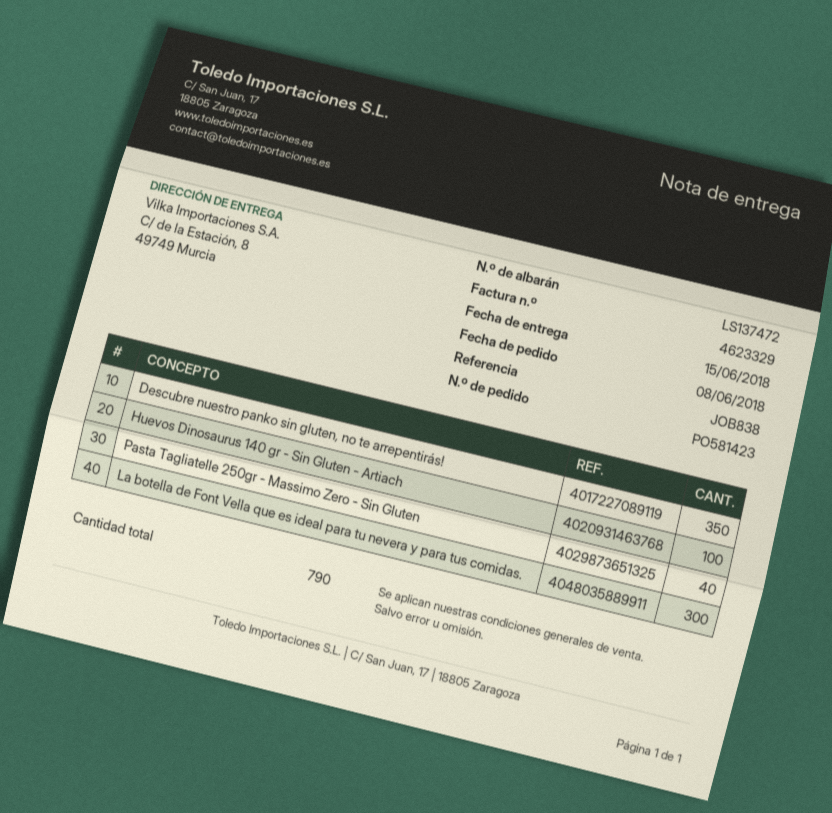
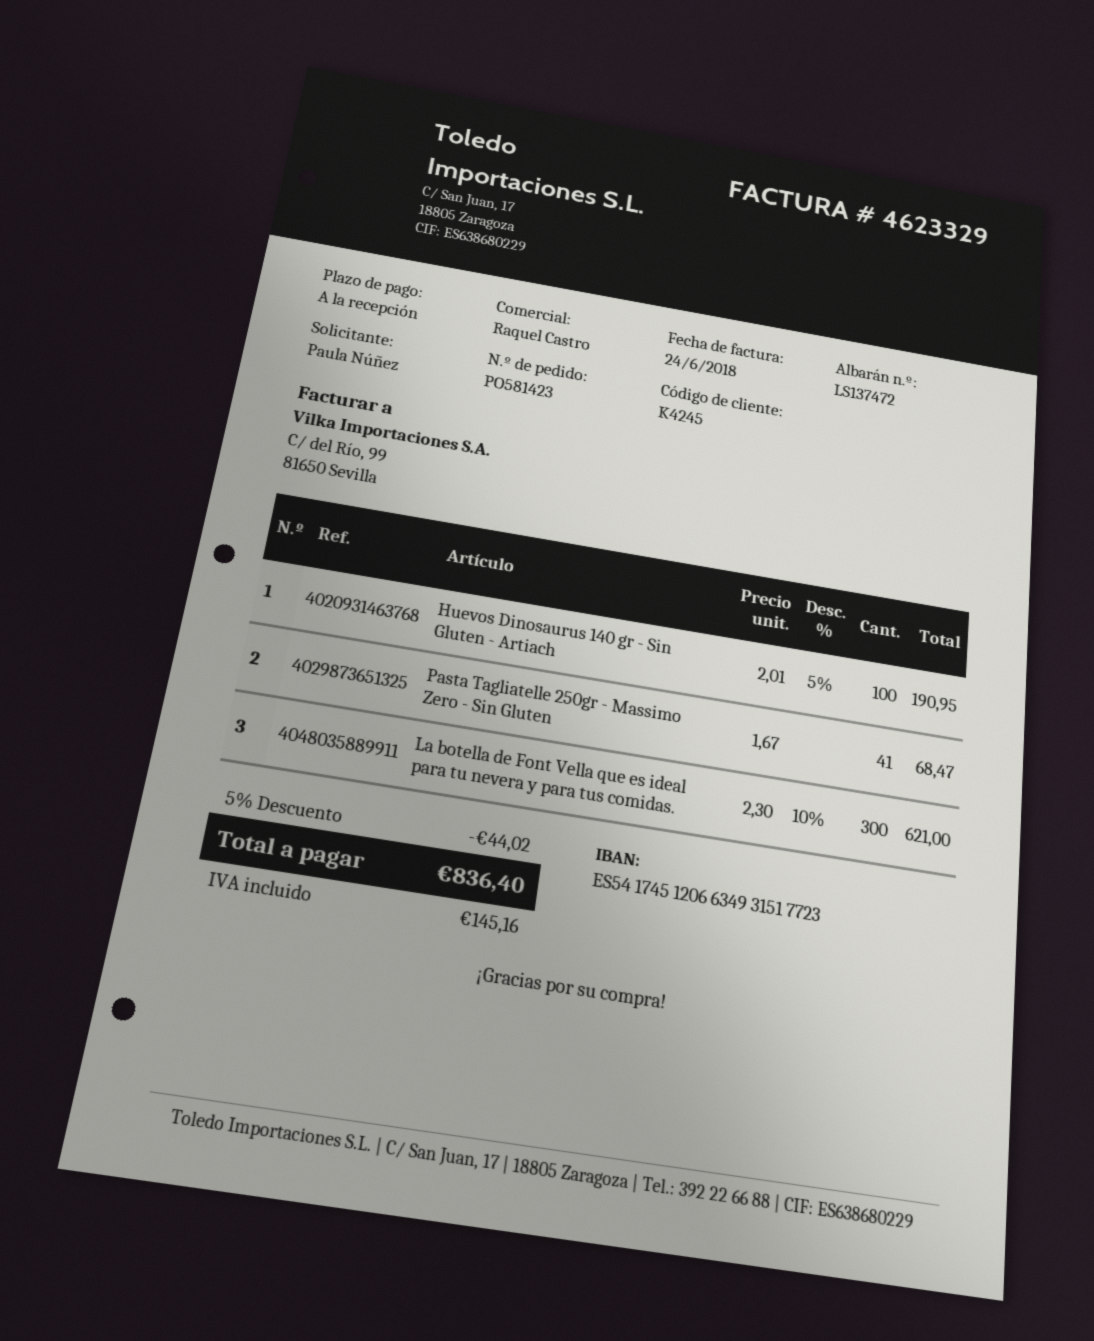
Descubre nuestro panko sin gluten, no te arrepentirás!: 350 -> none
Pasta Tagliatelle 250gr - Massimo Zero - Sin Gluten: 40 -> 41

